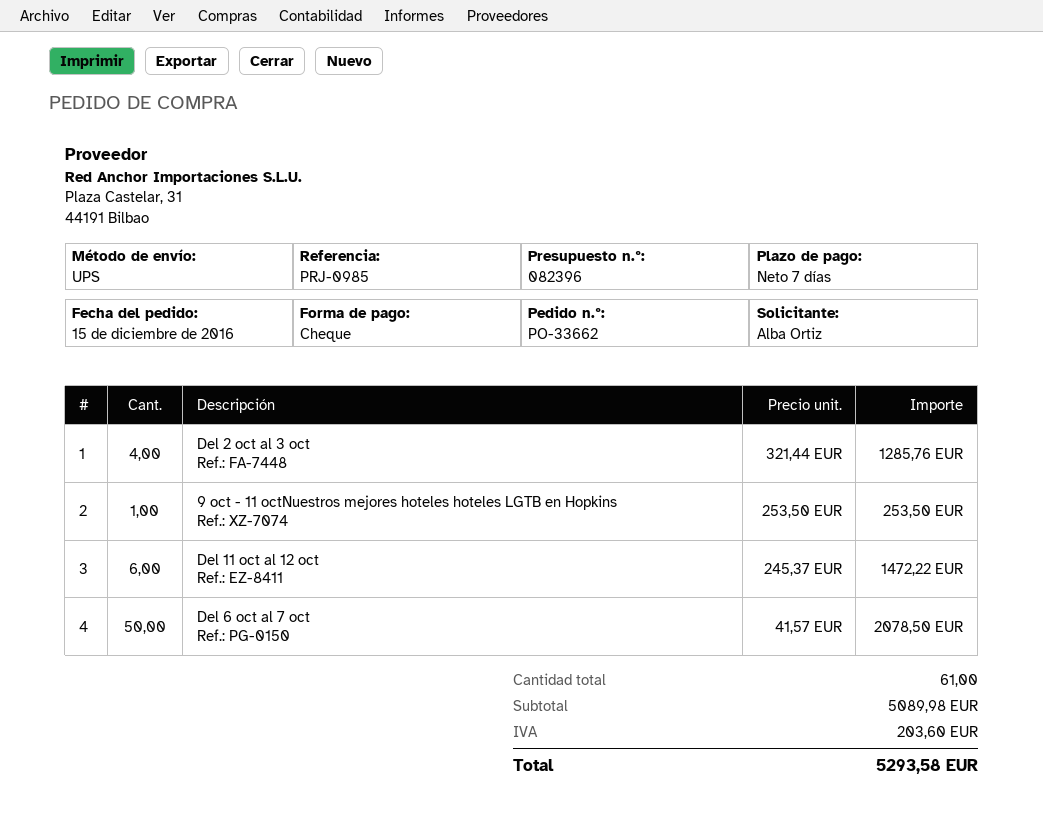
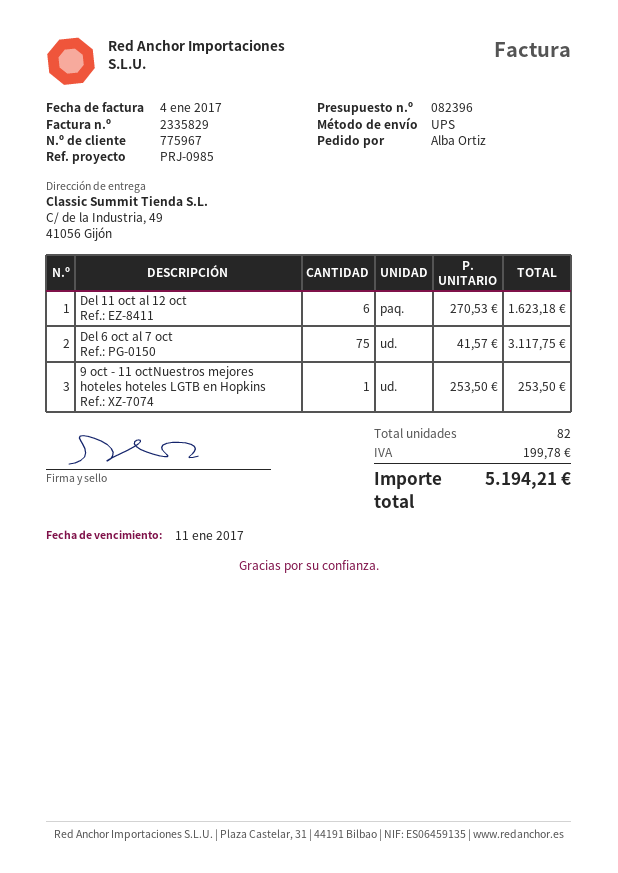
Del 2 oct al 3 oct: 4 x 321.44 = 1285.76 -> none
Del 11 oct al 12 oct: 6 x 245.37 = 1472.22 -> 6 x 270.53 = 1623.18
Del 6 oct al 7 oct: 50 x 41.57 = 2078.50 -> 75 x 41.57 = 3117.75
total quantity: 61 -> 82
tax: 203.60 -> 199.78
total: 5293.58 -> 5194.21

